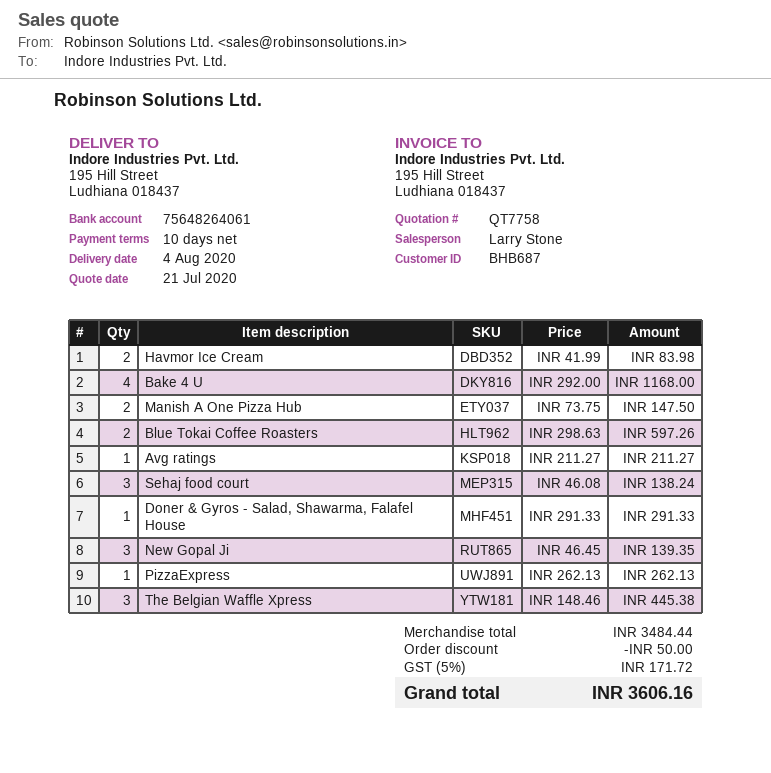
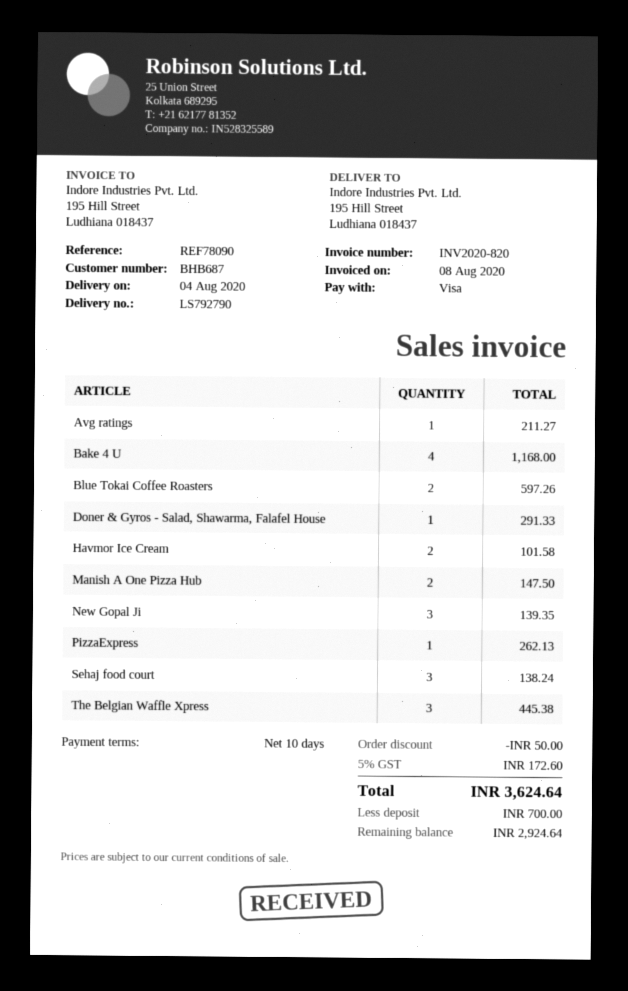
Havmor Ice Cream: 2 for 83.98 -> 2 for 101.58
tax: 5% = 171.72 -> 5% = 172.60
total: 3606.16 -> 3624.64

